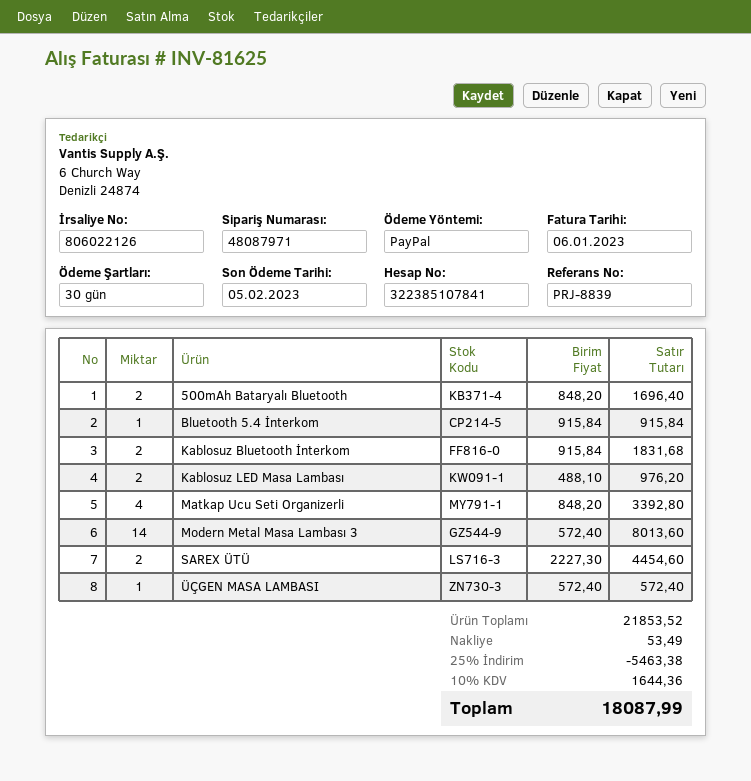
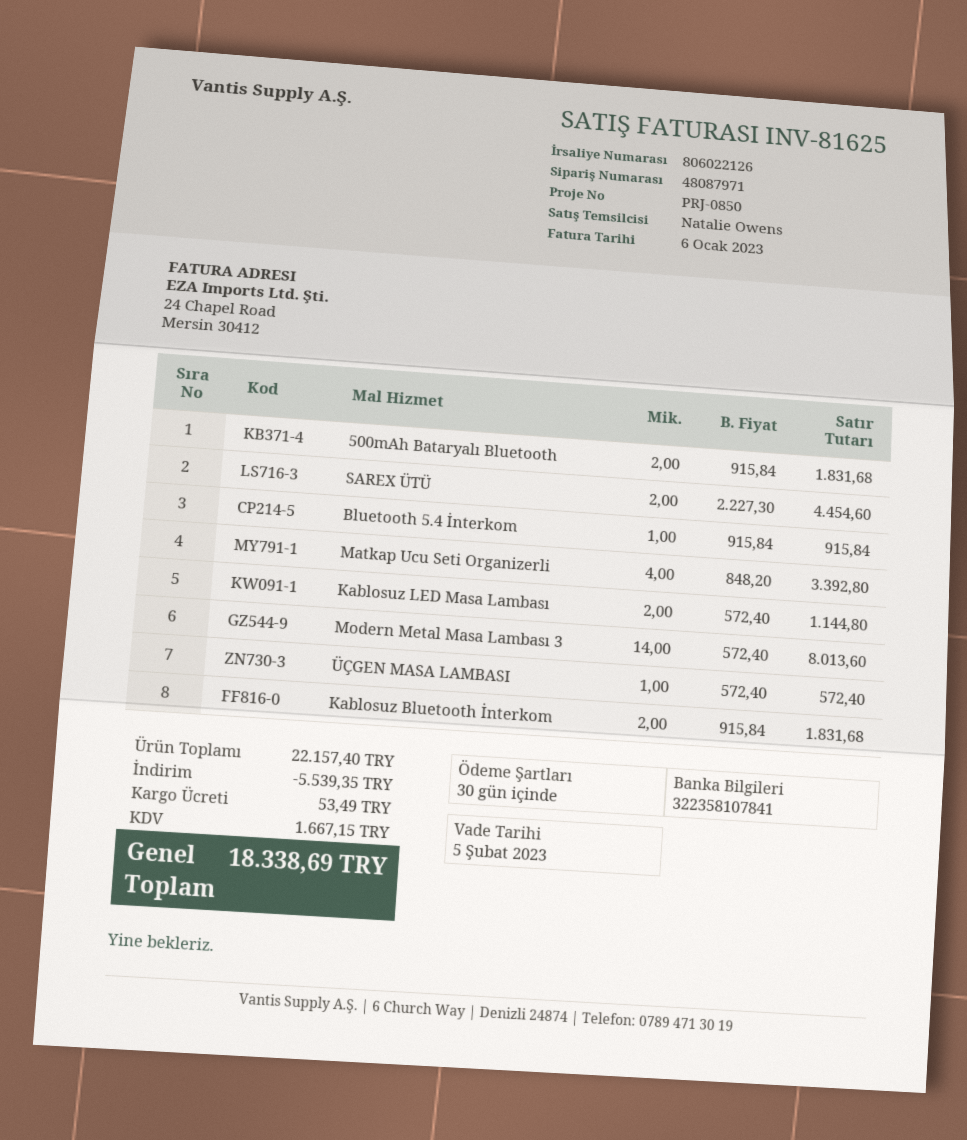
reference: PRJ-8839 -> PRJ-0850
bank account: 322385107841 -> 322358107841
500mAh Bataryalı Bluetooth: 2 x 848.20 = 1696.40 -> 2 x 915.84 = 1831.68
Kablosuz LED Masa Lambası: 2 x 488.10 = 976.20 -> 2 x 572.40 = 1144.80
subtotal: 21853.52 -> 22157.40
discount: 5463.38 -> 5539.35
tax: 1644.36 -> 1667.15
total: 18087.99 -> 18338.69

